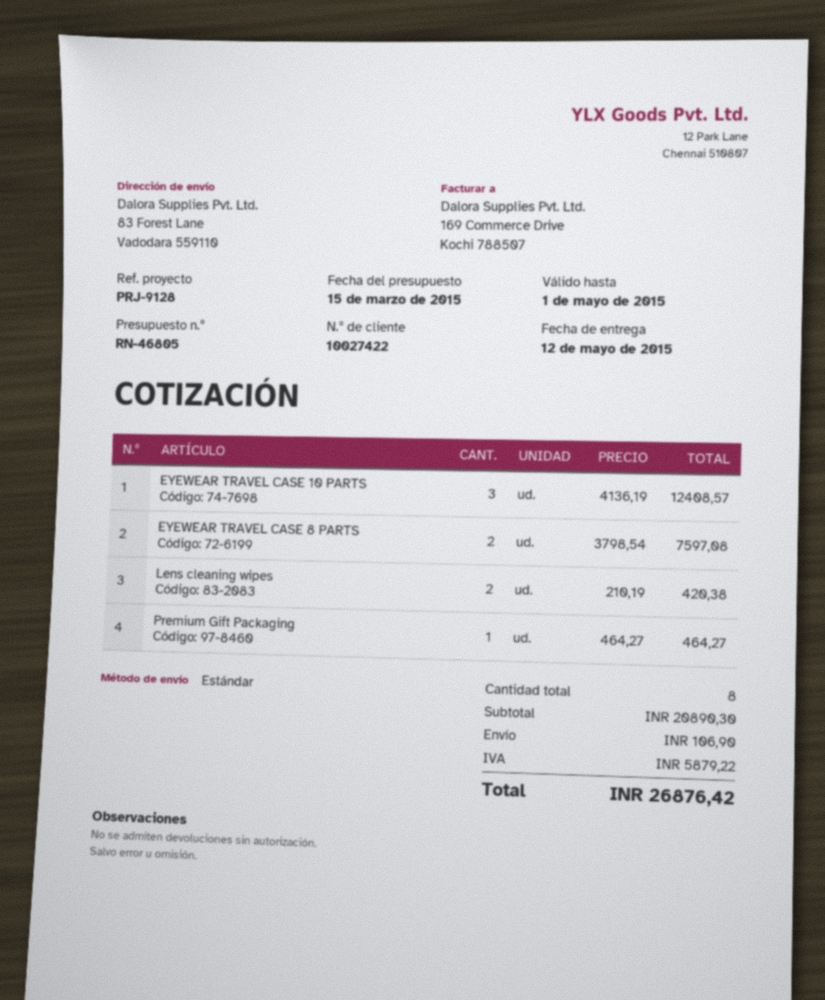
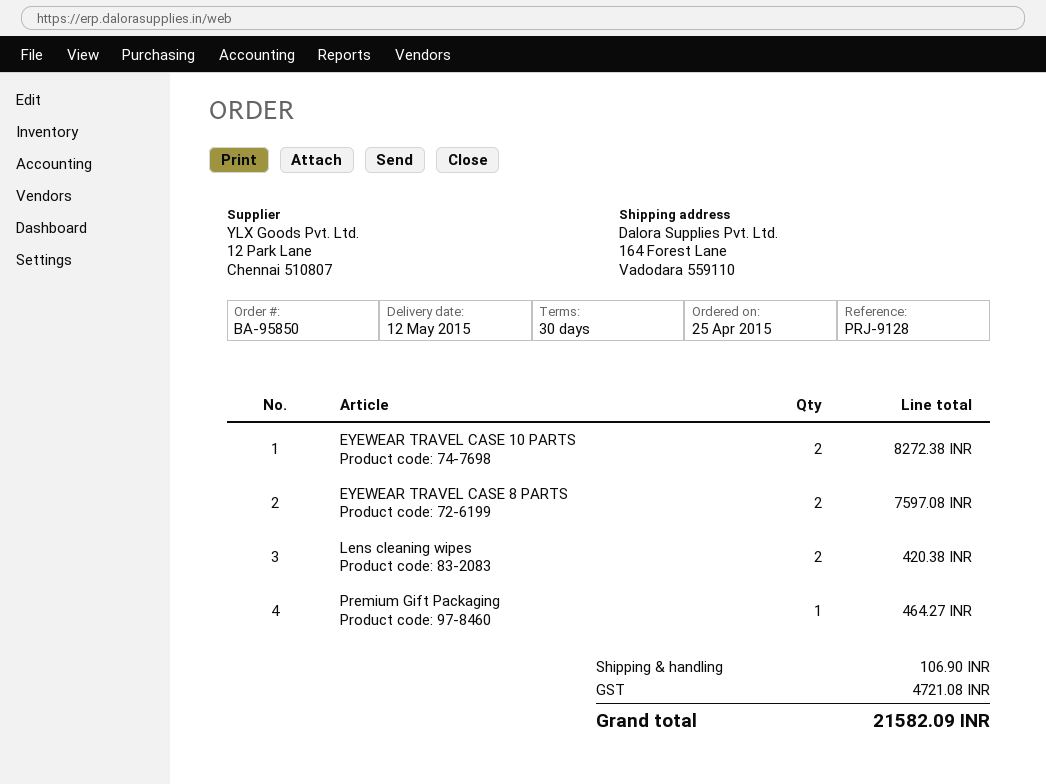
ship to: 83 Forest Lane, Vadodara 559110 -> 164 Forest Lane, Vadodara 559110
EYEWEAR TRAVEL CASE 10 PARTS: 3 for 12408.57 -> 2 for 8272.38
tax: 5879.22 -> 4721.08
total: 26876.42 -> 21582.09

